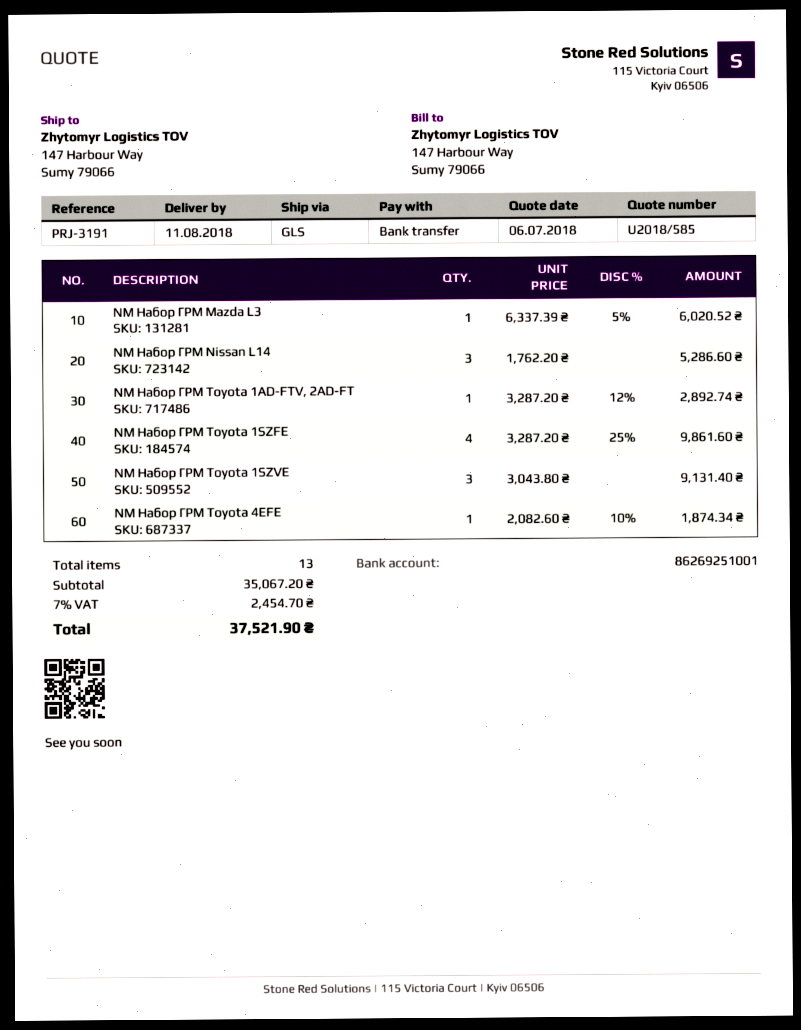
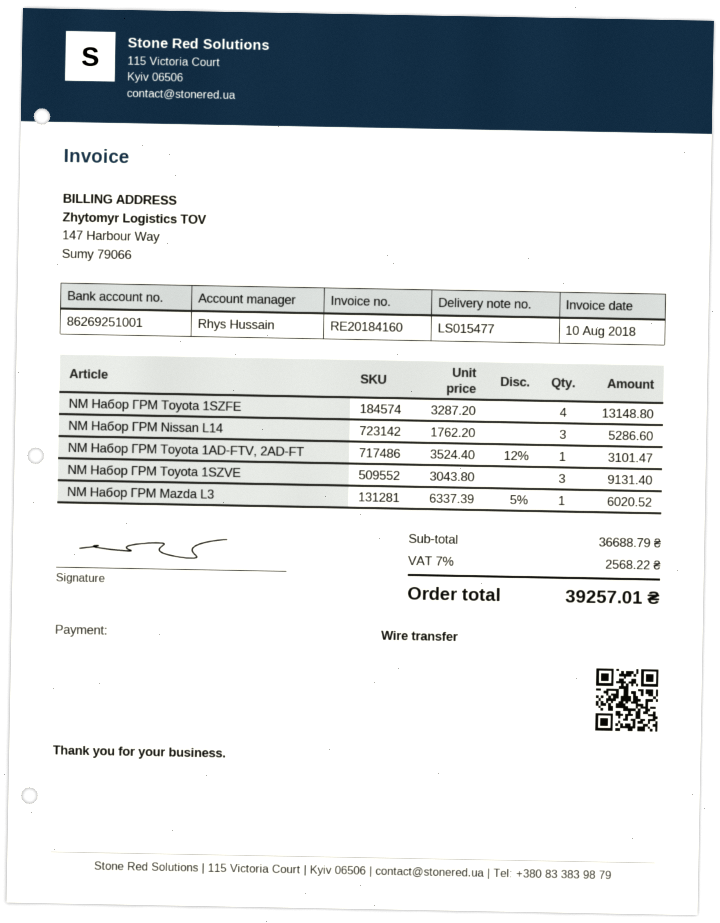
NM Набор ГРМ Toyota 1AD-FTV, 2AD-FT: 1 x 3287.20 - 12% = 2892.74 -> 1 x 3524.40 - 12% = 3101.47
NM Набор ГРМ Toyota 1SZFE: 4 x 3287.20 - 25% = 9861.60 -> 4 x 3287.20 = 13148.80
NM Набор ГРМ Toyota 4EFE: 1 x 2082.60 - 10% = 1874.34 -> none
subtotal: 35067.20 -> 36688.79
tax: 7% = 2454.70 -> 7% = 2568.22
total: 37521.90 -> 39257.01

